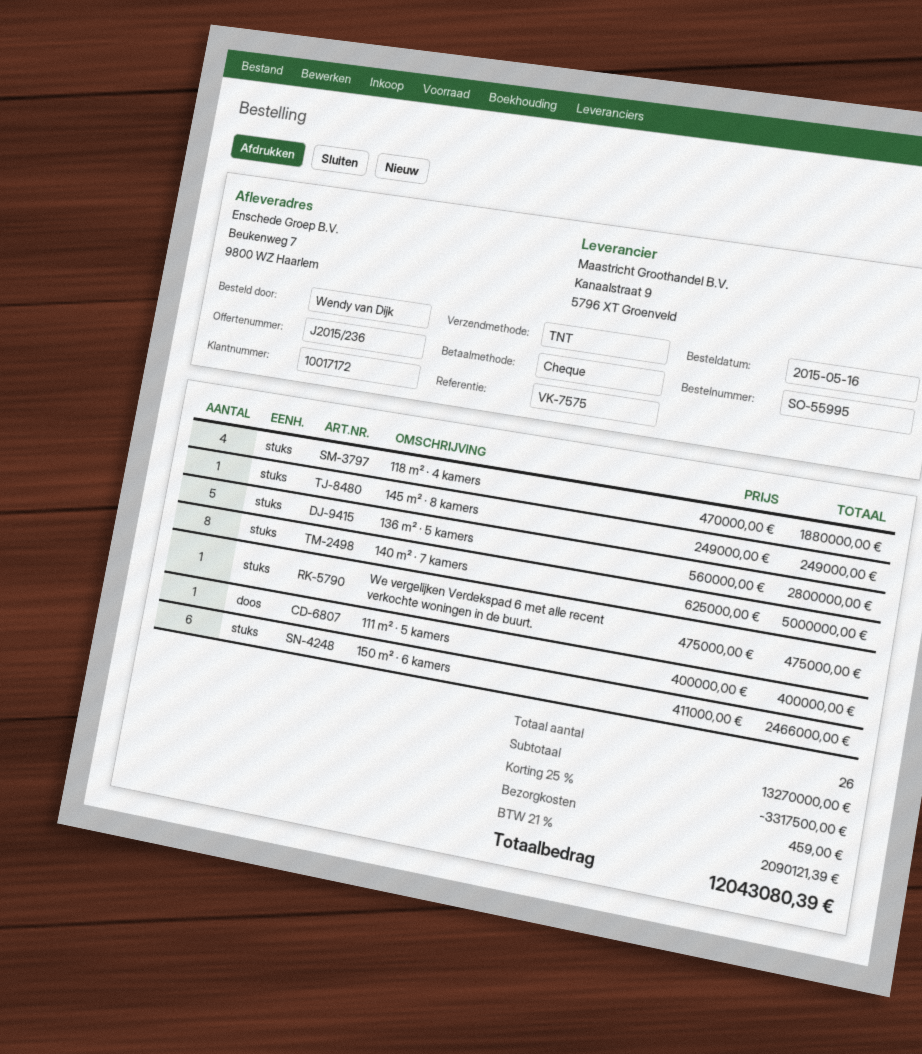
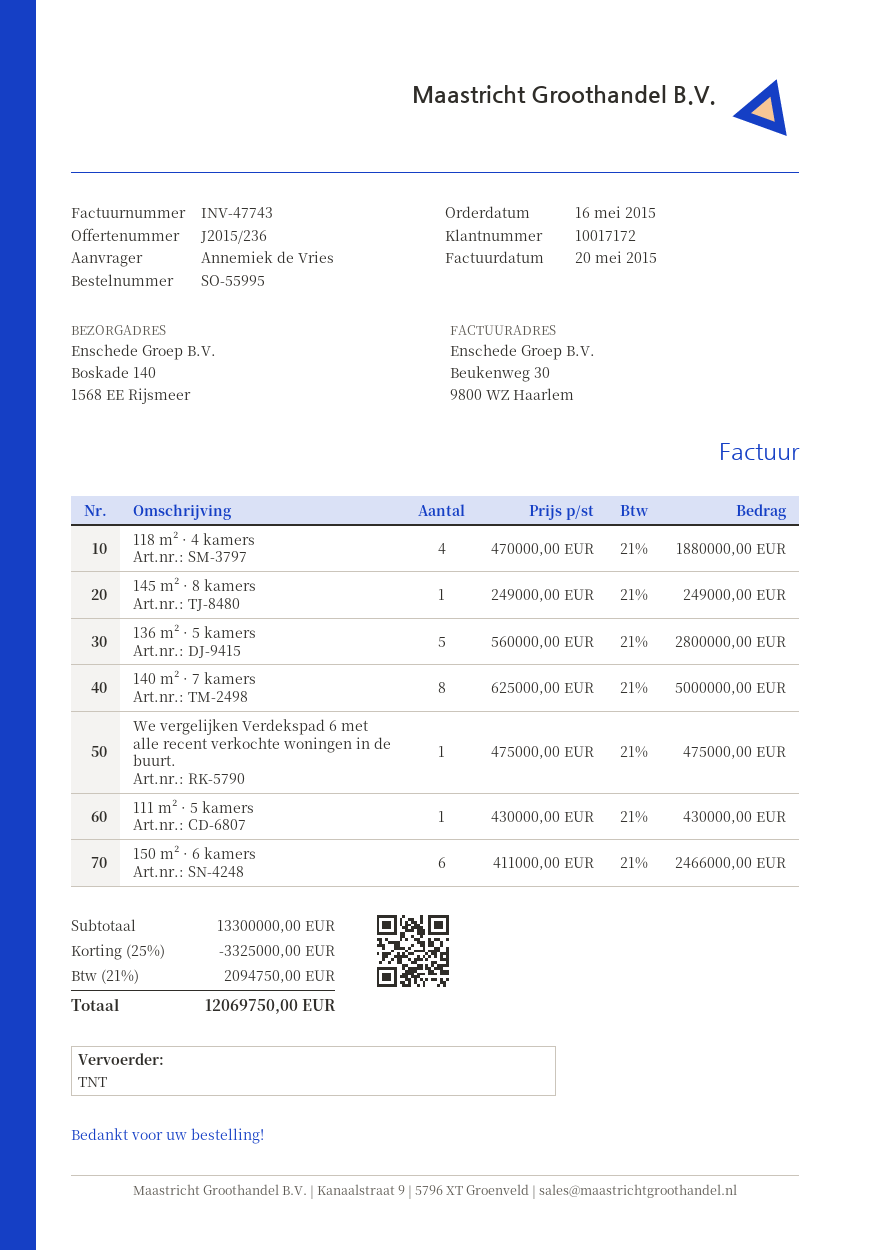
ordered by: Wendy van Dijk -> Annemiek de Vries
ship to: Beukenweg 7, 9800 WZ Haarlem -> Boskade 140, 1568 EE Rijsmeer
111 m² · 5 kamers: 1 x 400000.00 = 400000.00 -> 1 x 430000.00 = 430000.00
subtotal: 13270000.00 -> 13300000.00
discount: 25% = 3317500.00 -> 25% = 3325000.00
shipping: 459.00 -> none
tax: 21% = 2090121.39 -> 21% = 2094750.00
total: 12043080.39 -> 12069750.00

